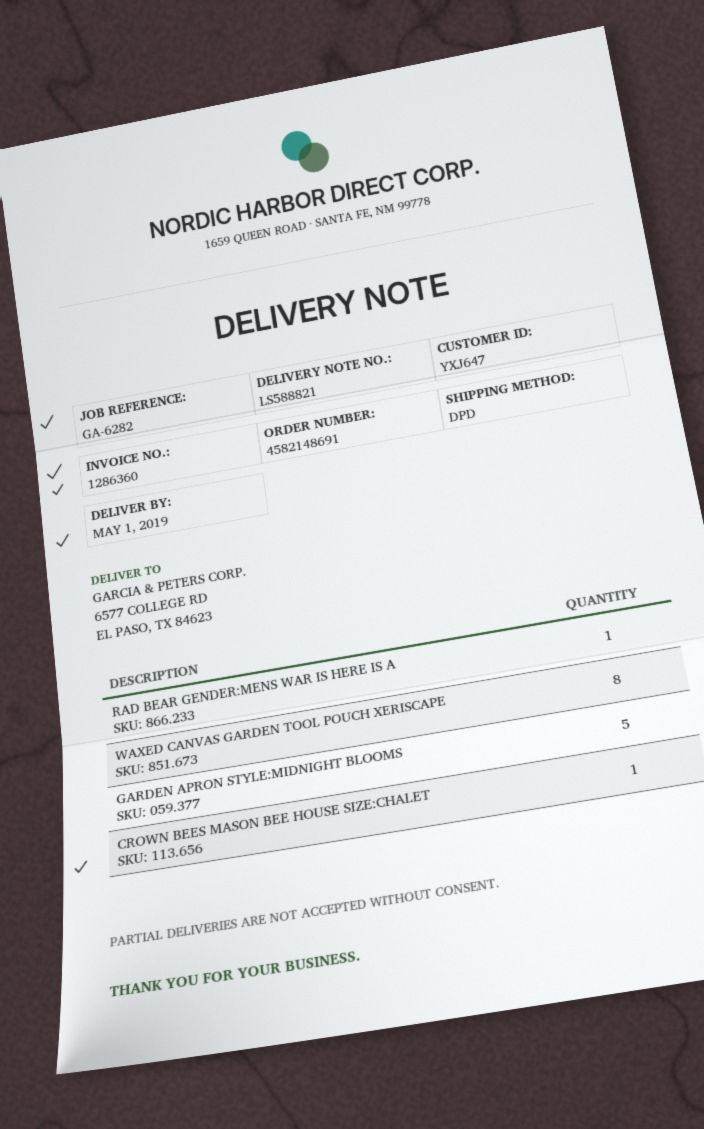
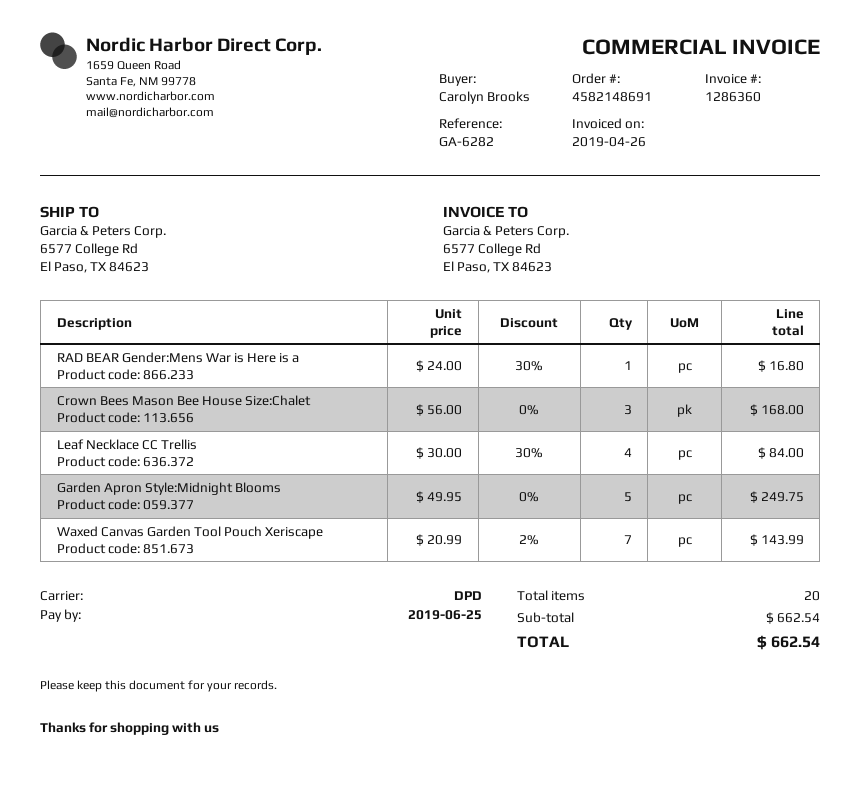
WAXED CANVAS GARDEN TOOL POUCH XERISCAPE: 8 -> 7
CROWN BEES MASON BEE HOUSE SIZE:CHALET: 1 -> 3
Leaf Necklace CC Trellis: none -> 4

